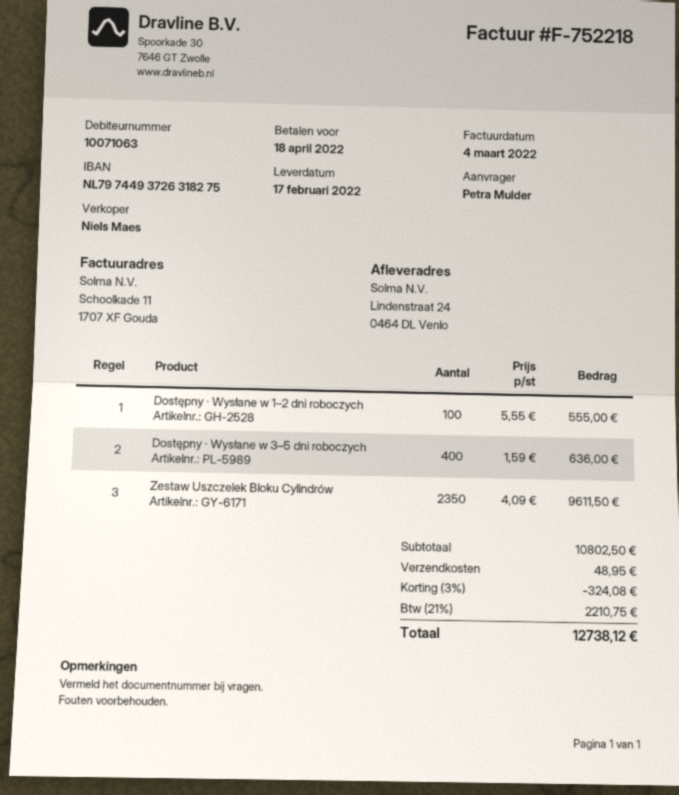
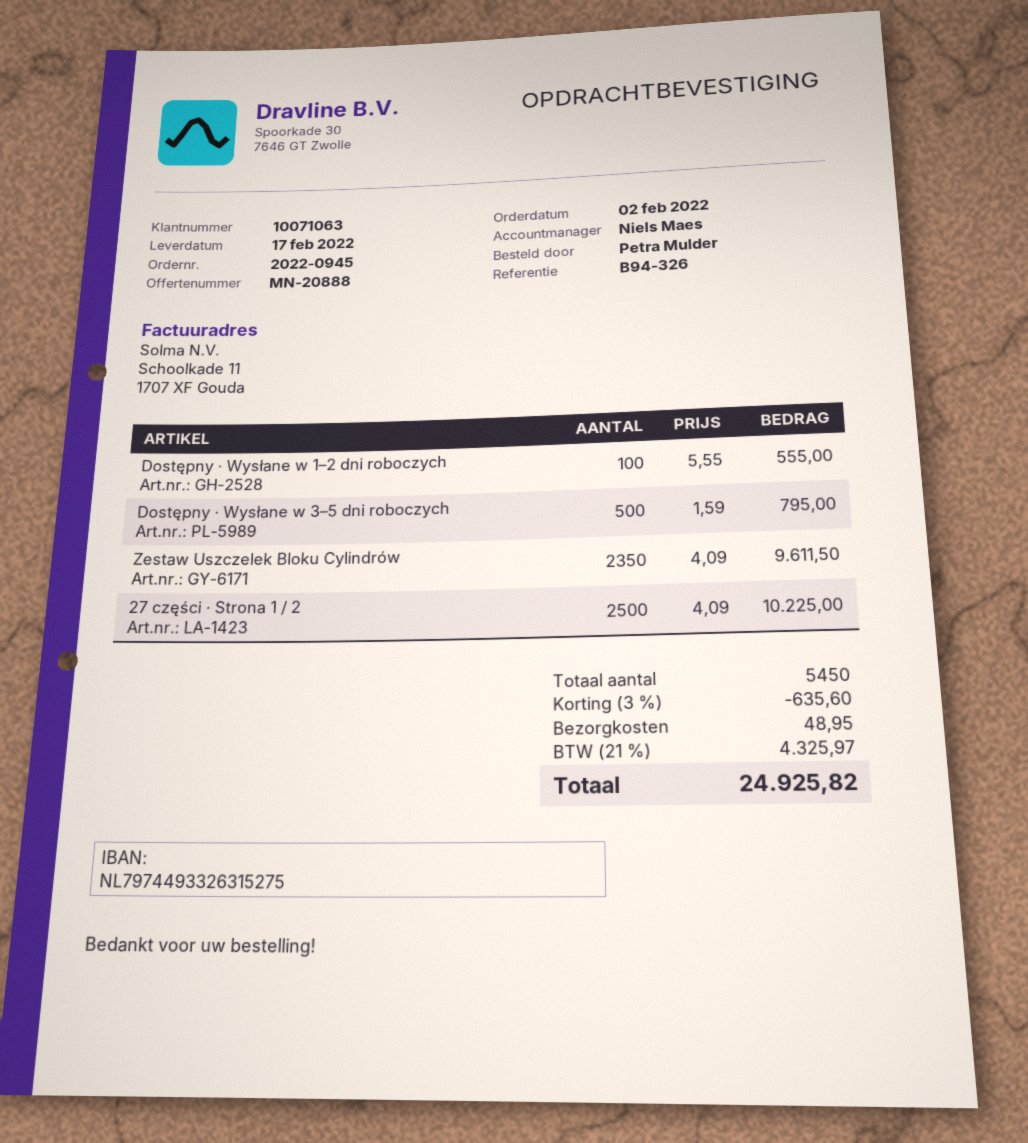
bank account: NL7974493726318275 -> NL7974493326315275
Dostępny · Wysłane w 3–5 dni roboczych: 400 x 1.59 = 636.00 -> 500 x 1.59 = 795.00
27 części · Strona 1 / 2: none -> 2500 x 4.09 = 10225.00
discount: 3% = 324.08 -> 3% = 635.60
tax: 21% = 2210.75 -> 21% = 4325.97
total: 12738.12 -> 24925.82

